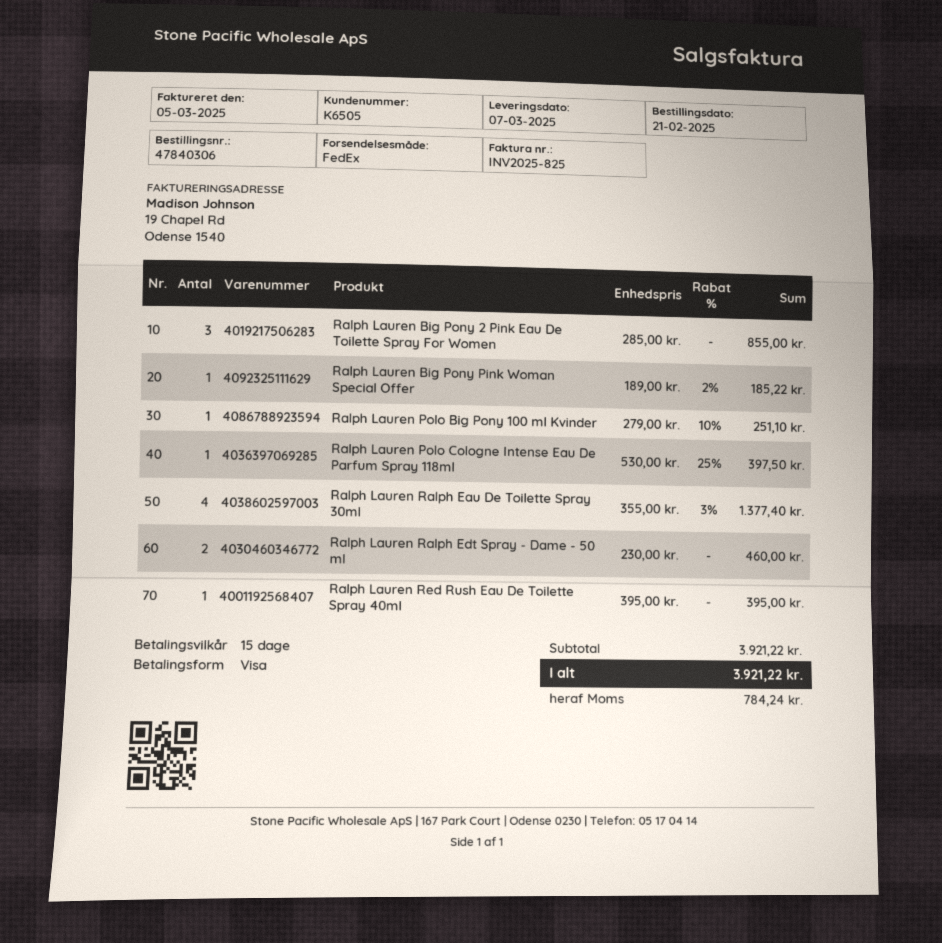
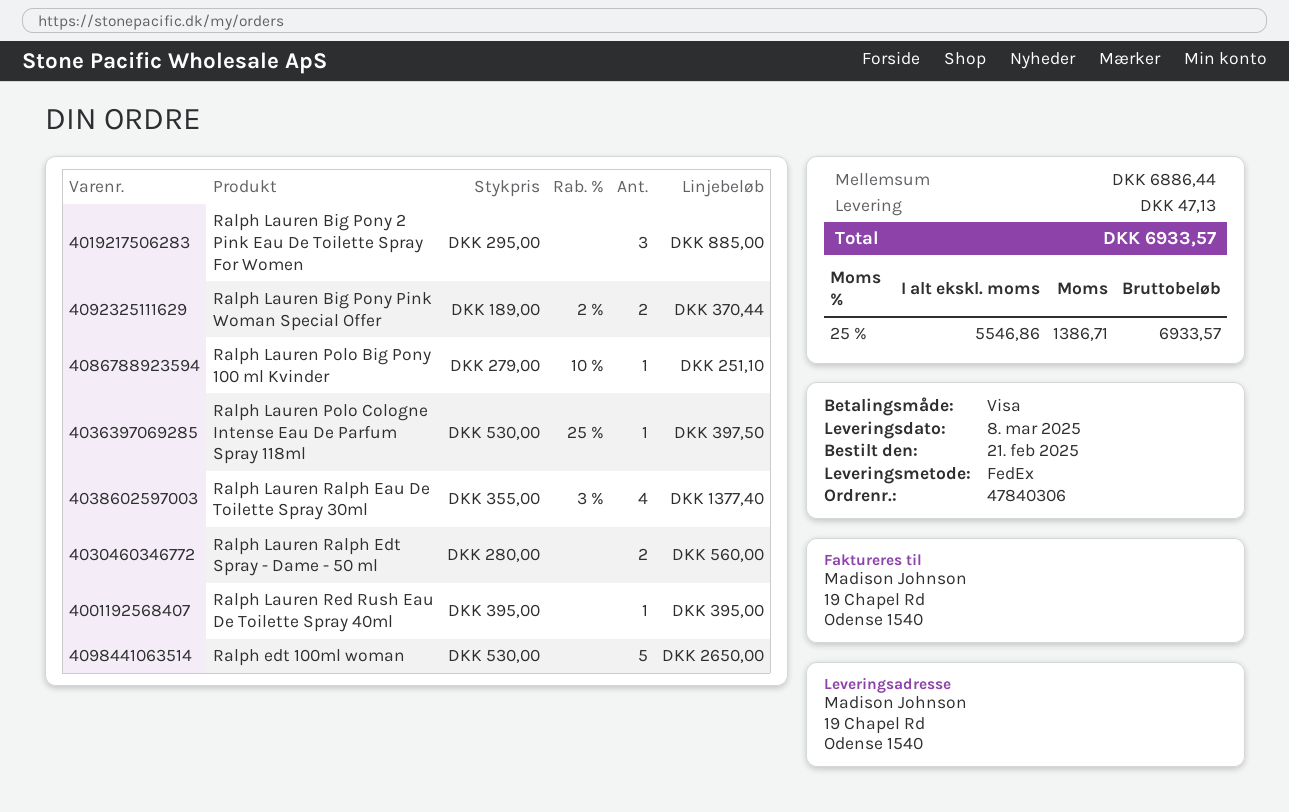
delivery date: 2025-03-07 -> 2025-03-08
Ralph Lauren Big Pony 2 Pink Eau De Toilette Spray For Women: 3 x 285.00 = 855.00 -> 3 x 295.00 = 885.00
Ralph Lauren Big Pony Pink Woman Special Offer: 1 x 189.00 - 2% = 185.22 -> 2 x 189.00 - 2% = 370.44
Ralph Lauren Ralph Edt Spray - Dame - 50 ml: 2 x 230.00 = 460.00 -> 2 x 280.00 = 560.00
Ralph edt 100ml woman: none -> 5 x 530.00 = 2650.00
subtotal: 3921.22 -> 6886.44
shipping: none -> 47.13
tax: 784.24 -> 1386.71
total: 3921.22 -> 6933.57

